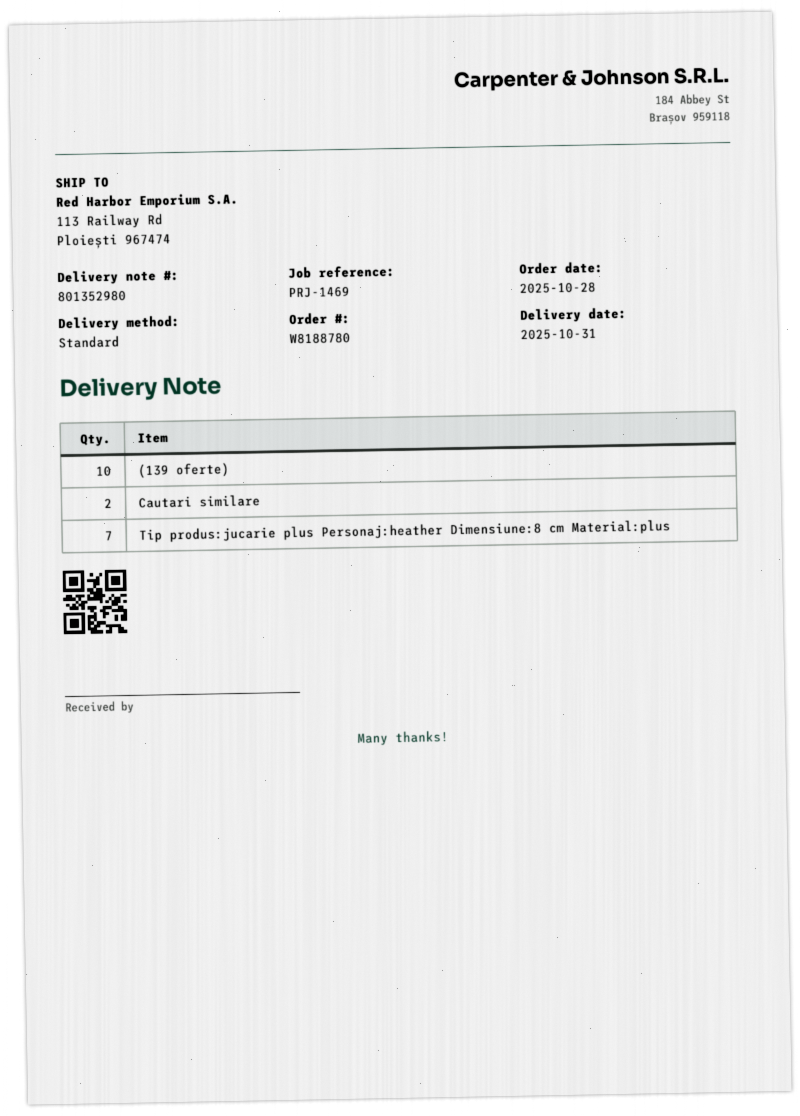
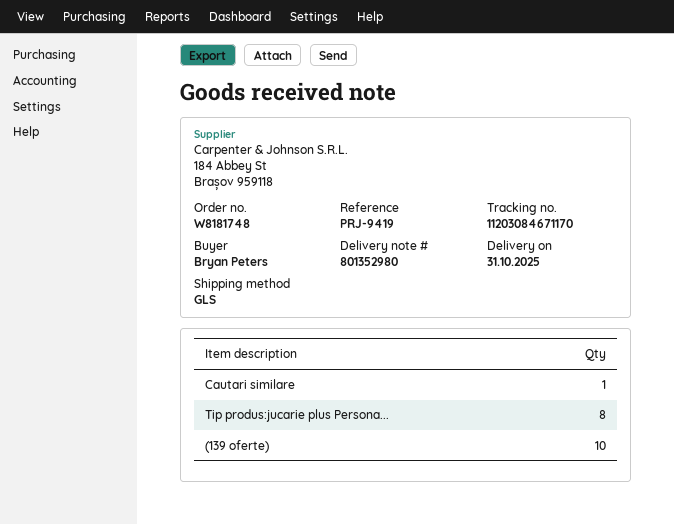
order number: W8188780 -> W8181748
reference: PRJ-1469 -> PRJ-9419
shipping method: standard -> GLS
Cautari similare: 2 -> 1
Tip produs:jucarie plus Personaj:heather Dimensiune:8 cm Material:plus: 7 -> 8

